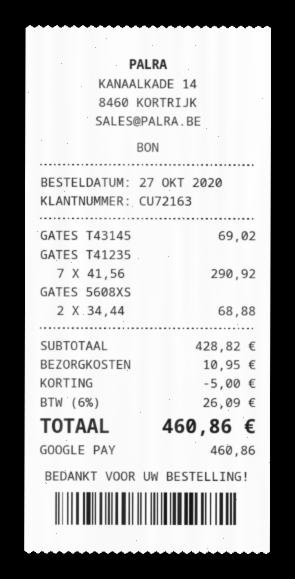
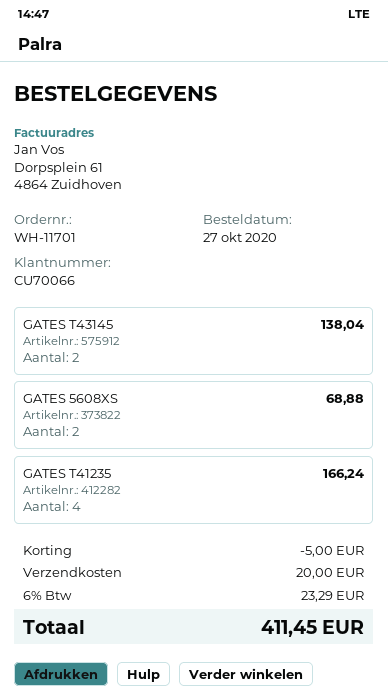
customer number: CU72163 -> CU70066
GATES T43145: 1 for 69.02 -> 2 for 138.04
GATES T41235: 7 for 290.92 -> 4 for 166.24
shipping: 10.95 -> 20.00
tax: 6% = 26.09 -> 6% = 23.29
total: 460.86 -> 411.45

